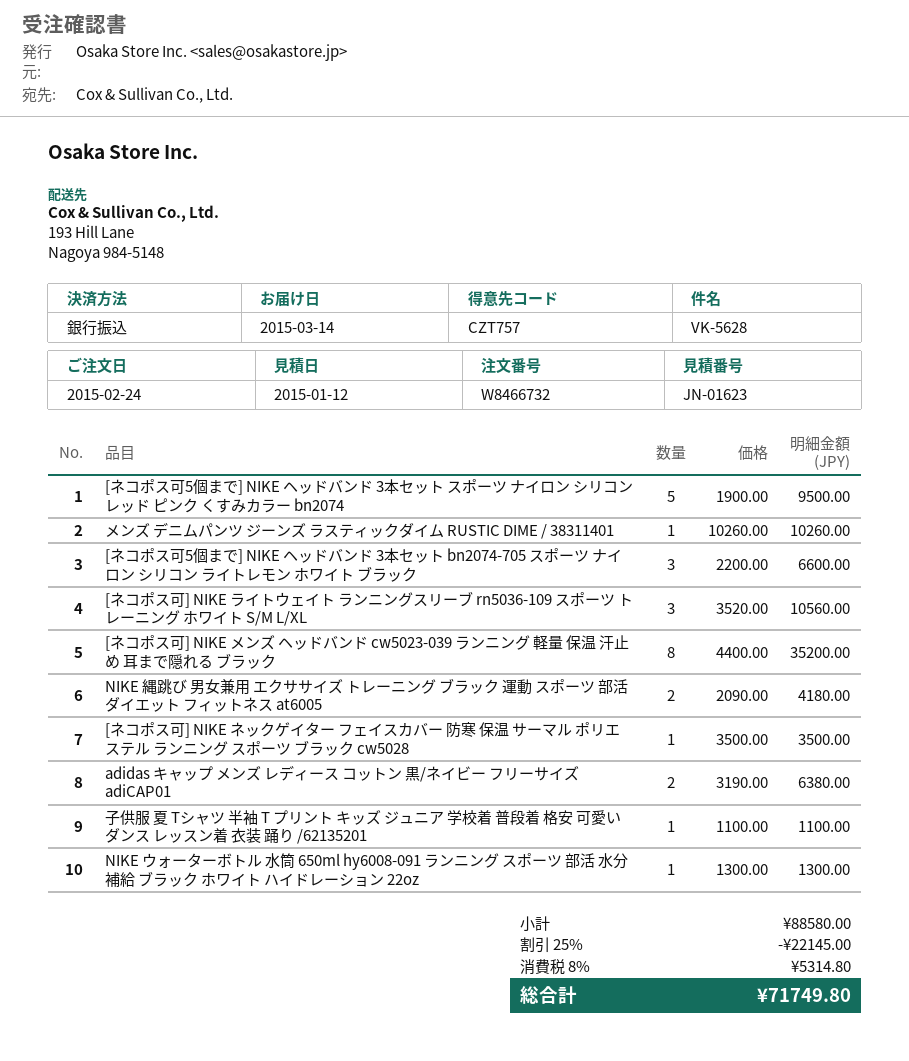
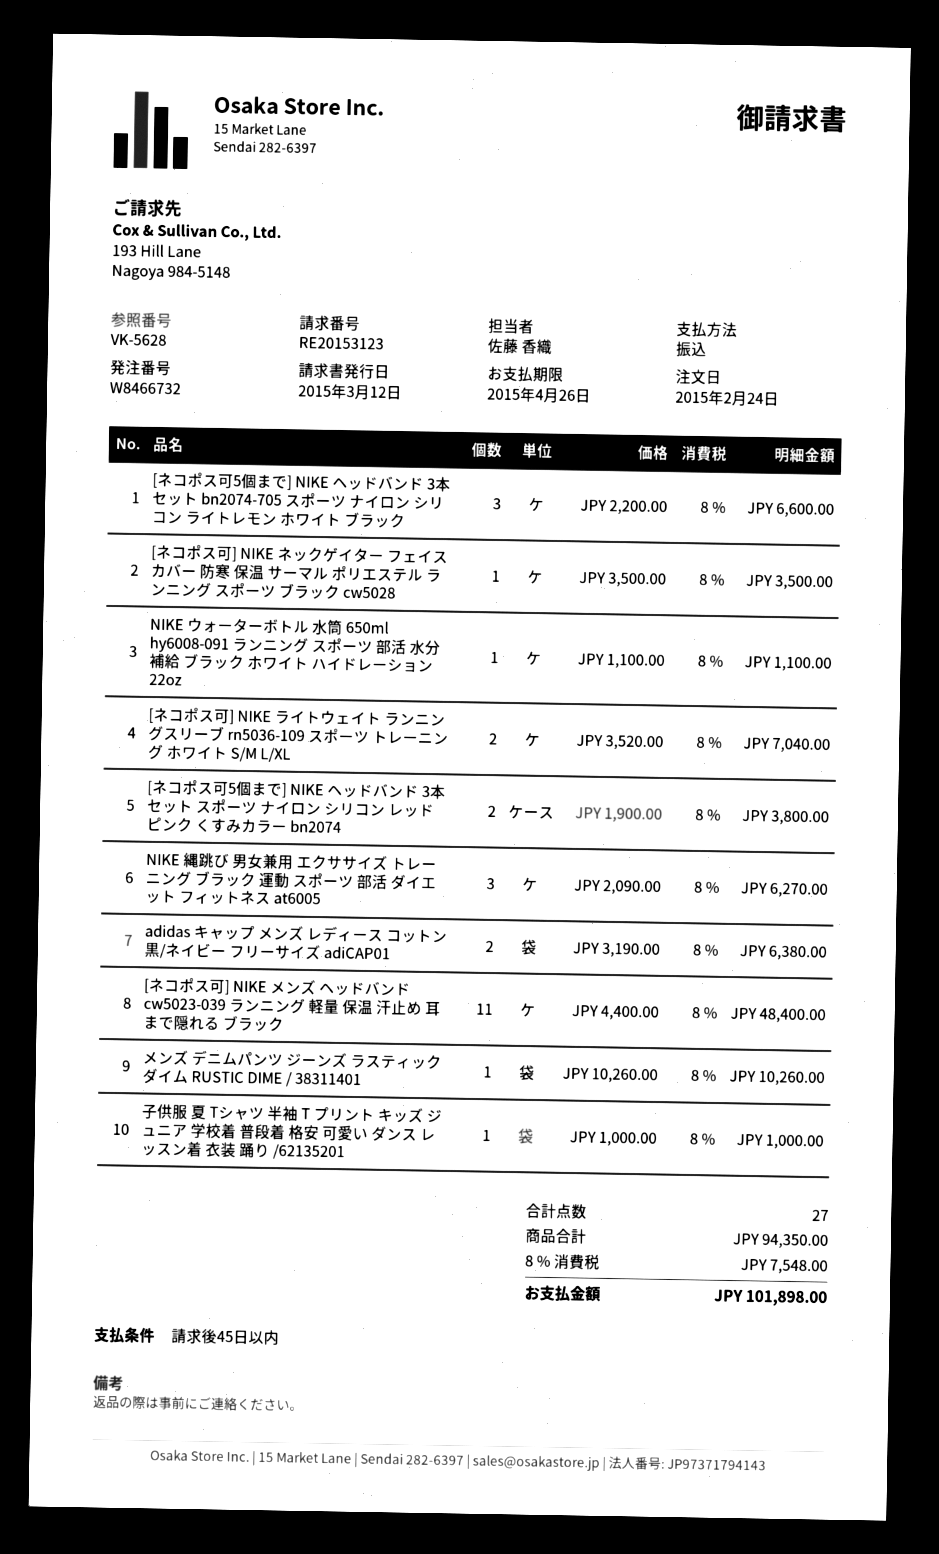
[ネコポス可5個まで] NIKE ヘッドバンド 3本セット スポーツ ナイロン シリコン レッド ピンク くすみカラー bn2074: 5 x 1900.00 = 9500.00 -> 2 x 1900.00 = 3800.00
[ネコポス可] NIKE ライトウェイト ランニングスリーブ rn5036-109 スポーツ トレーニング ホワイト S/M L/XL: 3 x 3520.00 = 10560.00 -> 2 x 3520.00 = 7040.00
[ネコポス可] NIKE メンズ ヘッドバンド cw5023-039 ランニング 軽量 保温 汗止め 耳まで隠れる ブラック: 8 x 4400.00 = 35200.00 -> 11 x 4400.00 = 48400.00
NIKE 縄跳び 男女兼用 エクササイズ トレーニング ブラック 運動 スポーツ 部活 ダイエット フィットネス at6005: 2 x 2090.00 = 4180.00 -> 3 x 2090.00 = 6270.00
子供服 夏 Tシャツ 半袖 T プリント キッズ ジュニア 学校着 普段着 格安 可愛い ダンス レッスン着 衣装 踊り /62135201: 1 x 1100.00 = 1100.00 -> 1 x 1000.00 = 1000.00
NIKE ウォーターボトル 水筒 650ml hy6008-091 ランニング スポーツ 部活 水分補給 ブラック ホワイト ハイドレーション 22oz: 1 x 1300.00 = 1300.00 -> 1 x 1100.00 = 1100.00
subtotal: 88580.00 -> 94350.00
discount: 25% = 22145.00 -> none
tax: 8% = 5314.80 -> 8% = 7548.00
total: 71749.80 -> 101898.00

